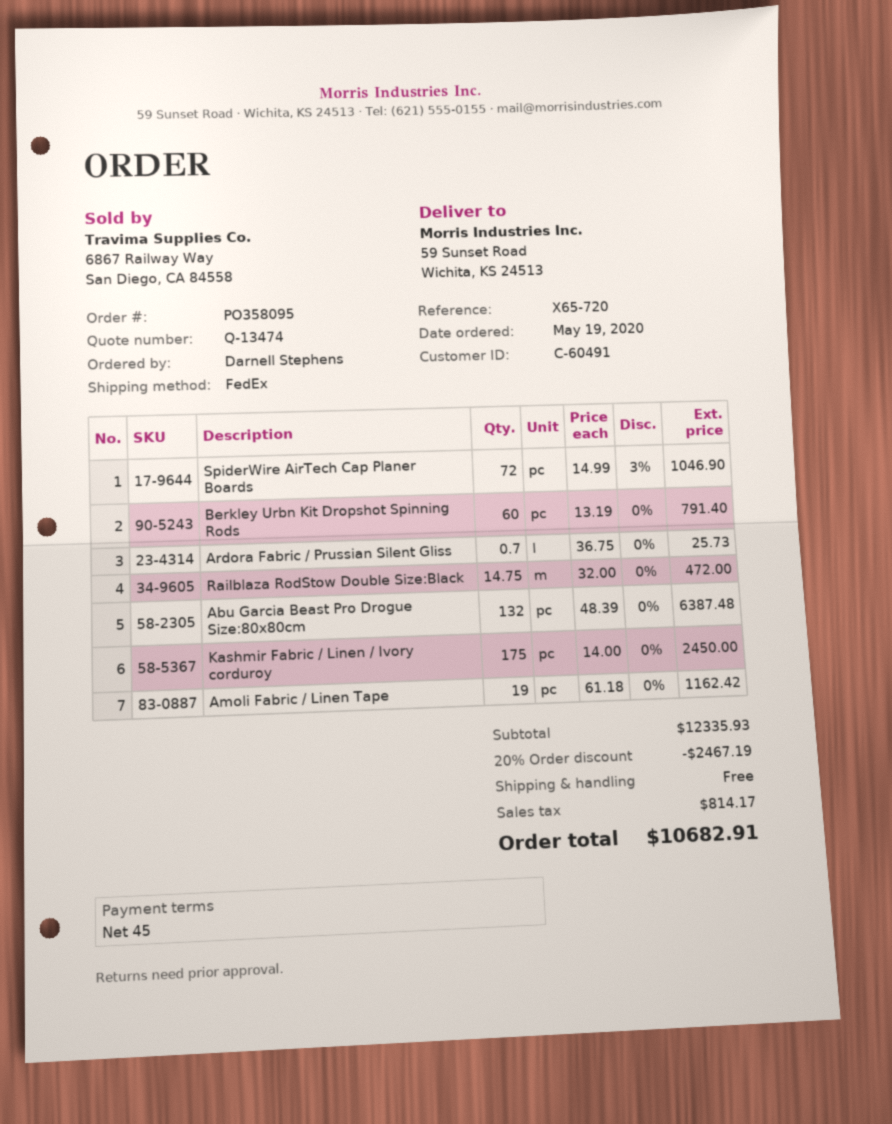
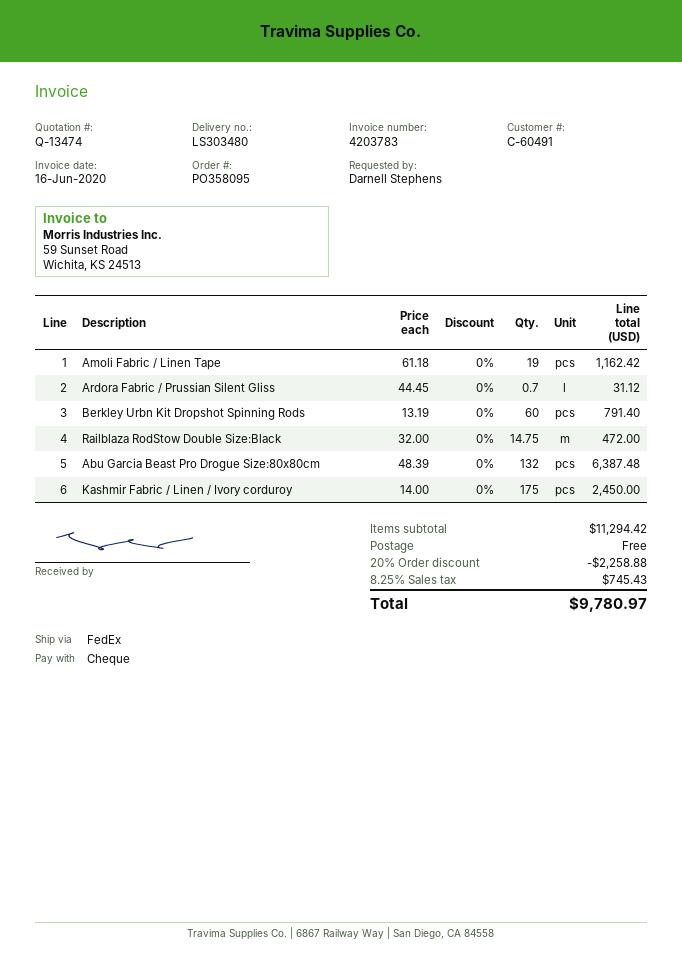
SpiderWire AirTech Cap Planer Boards: 72 x 14.99 - 3% = 1046.90 -> none
Ardora Fabric / Prussian Silent Gliss: 0.7 x 36.75 = 25.73 -> 0.7 x 44.45 = 31.12
subtotal: 12335.93 -> 11294.42
discount: 20% = 2467.19 -> 20% = 2258.88
tax: 814.17 -> 745.43
total: 10682.91 -> 9780.97

